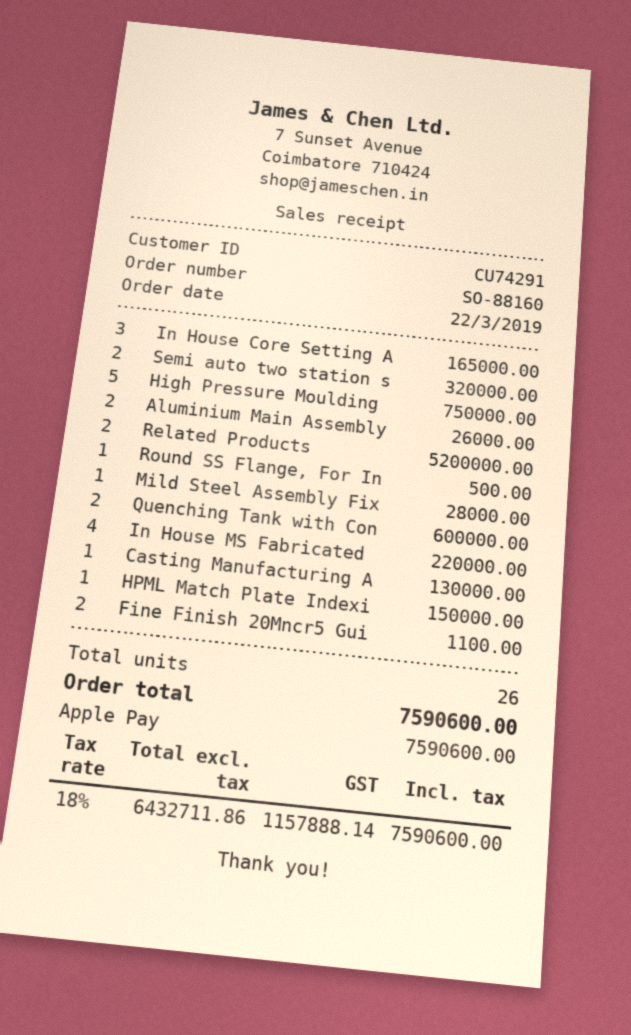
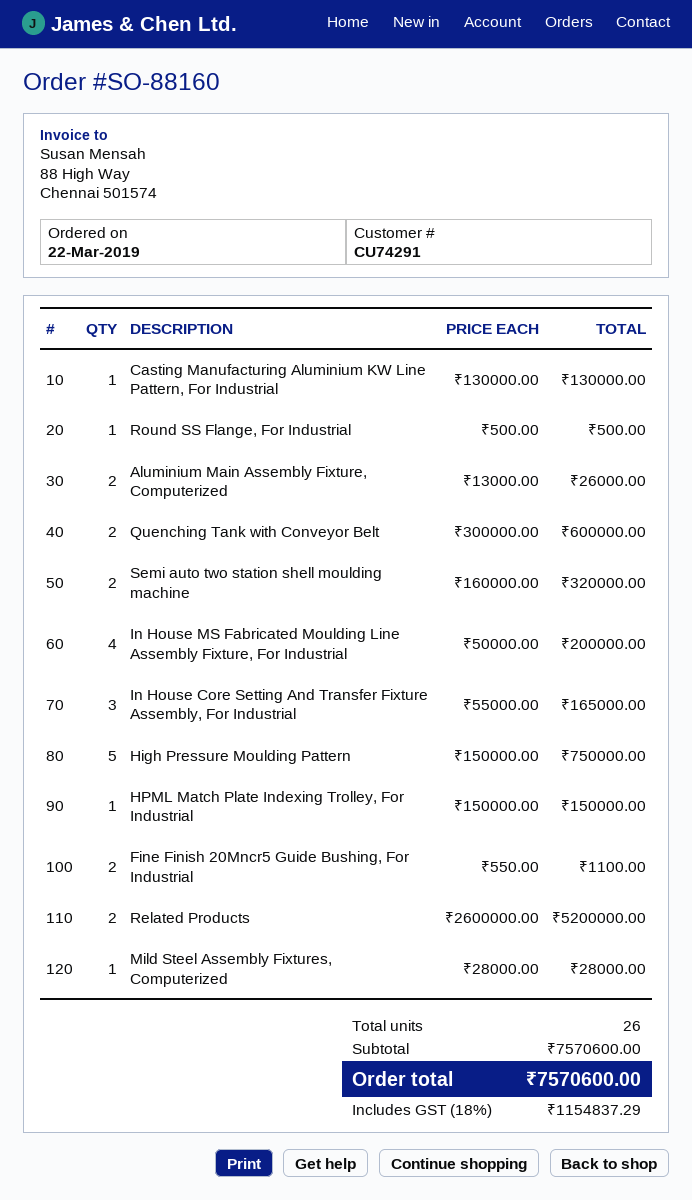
In House MS Fabricated: 4 for 220000.00 -> 4 for 200000.00
tax: 18% = 1157888.14 -> 18% = 1154837.29
total: 7590600.00 -> 7570600.00

